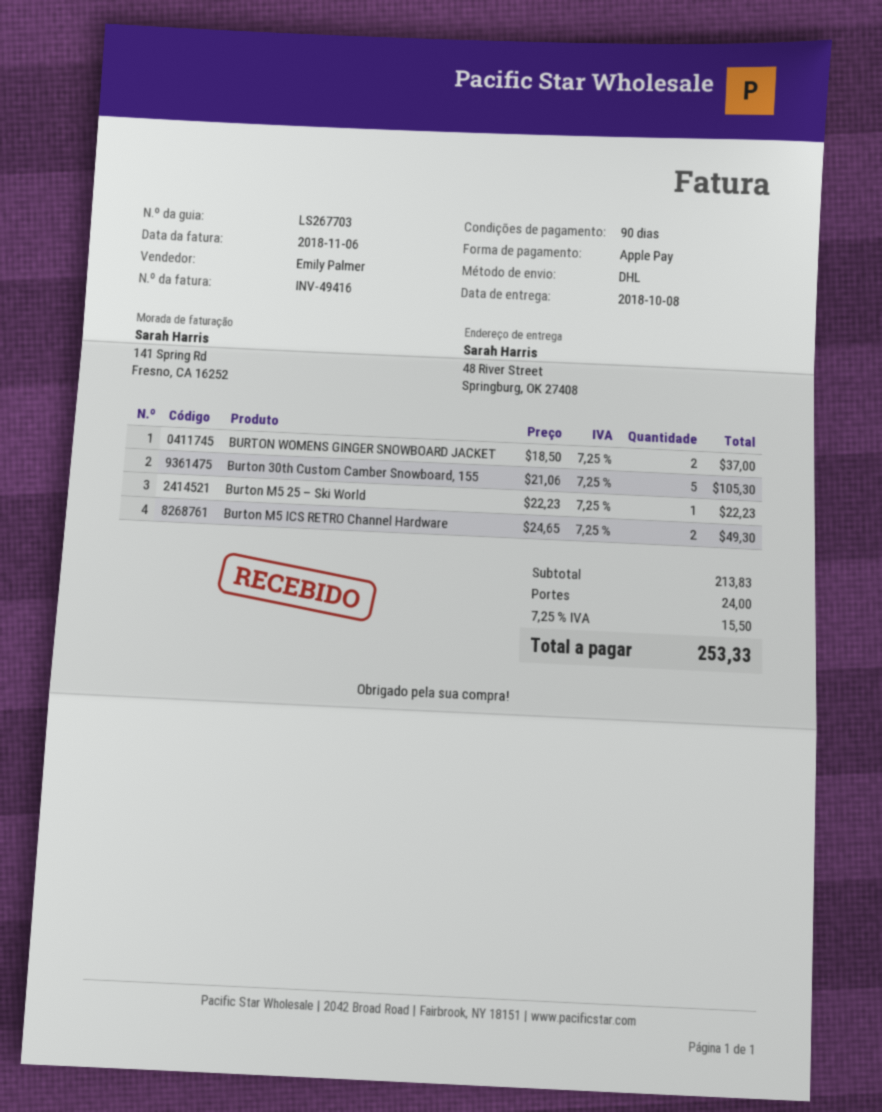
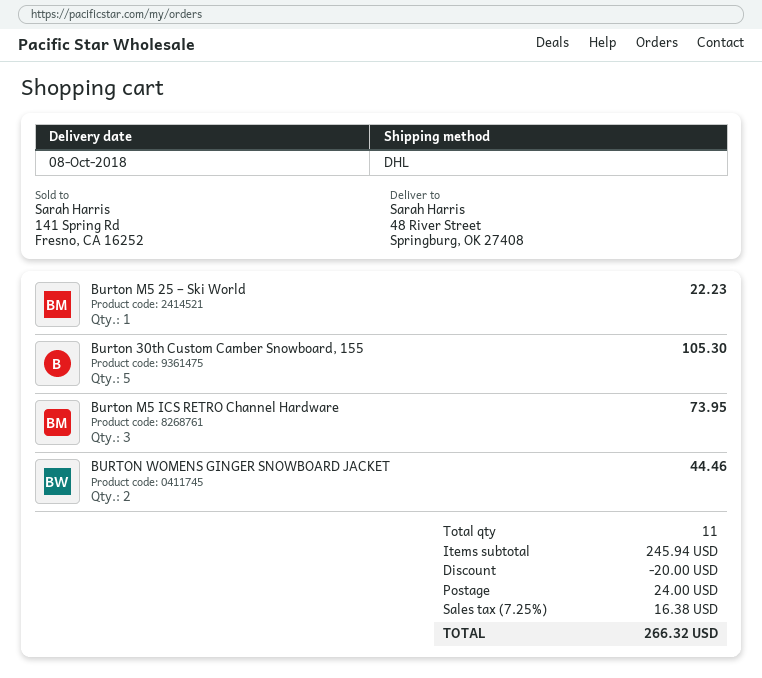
BURTON WOMENS GINGER SNOWBOARD JACKET: 2 for 37.00 -> 2 for 44.46
Burton M5 ICS RETRO Channel Hardware: 2 for 49.30 -> 3 for 73.95
subtotal: 213.83 -> 245.94
discount: none -> 20.00
tax: 7.25% = 15.50 -> 7.25% = 16.38
total: 253.33 -> 266.32

